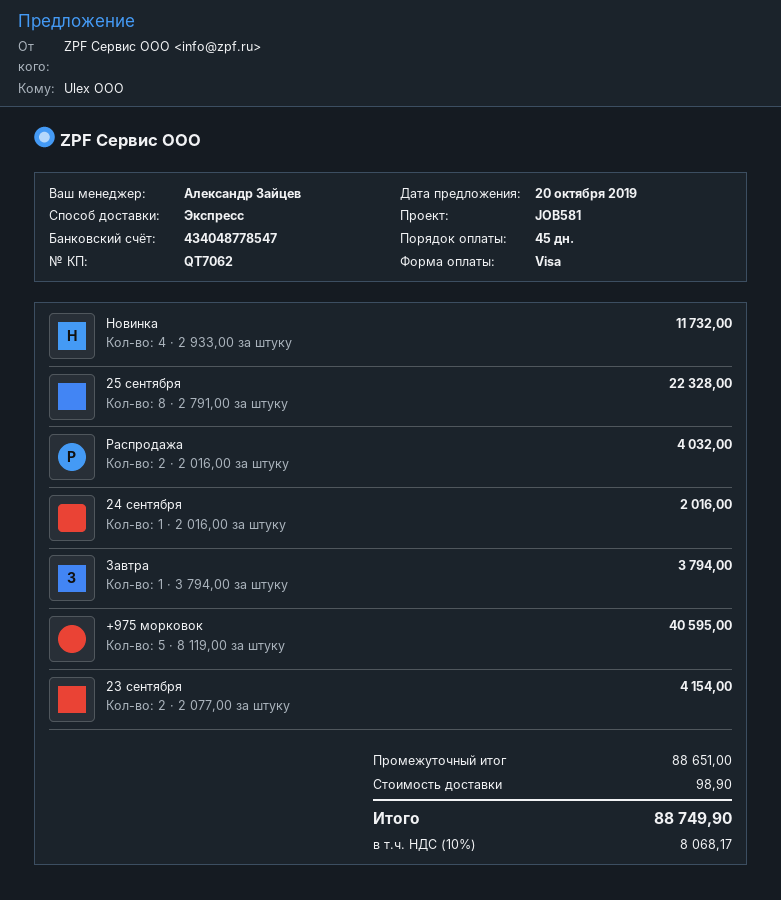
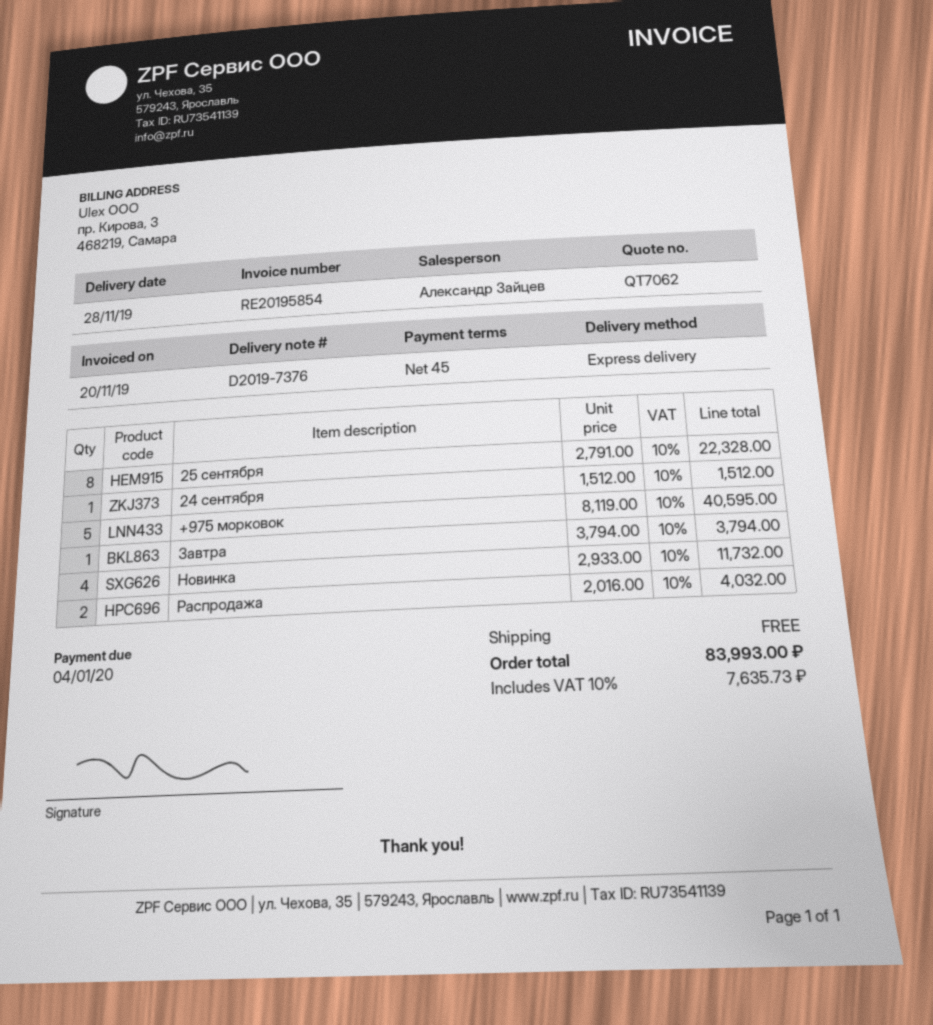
24 сентября: 1 x 2016.00 = 2016.00 -> 1 x 1512.00 = 1512.00
23 сентября: 2 x 2077.00 = 4154.00 -> none
shipping: 98.90 -> 0.00
tax: 10% = 8068.17 -> 10% = 7635.73
total: 88749.90 -> 83993.00

